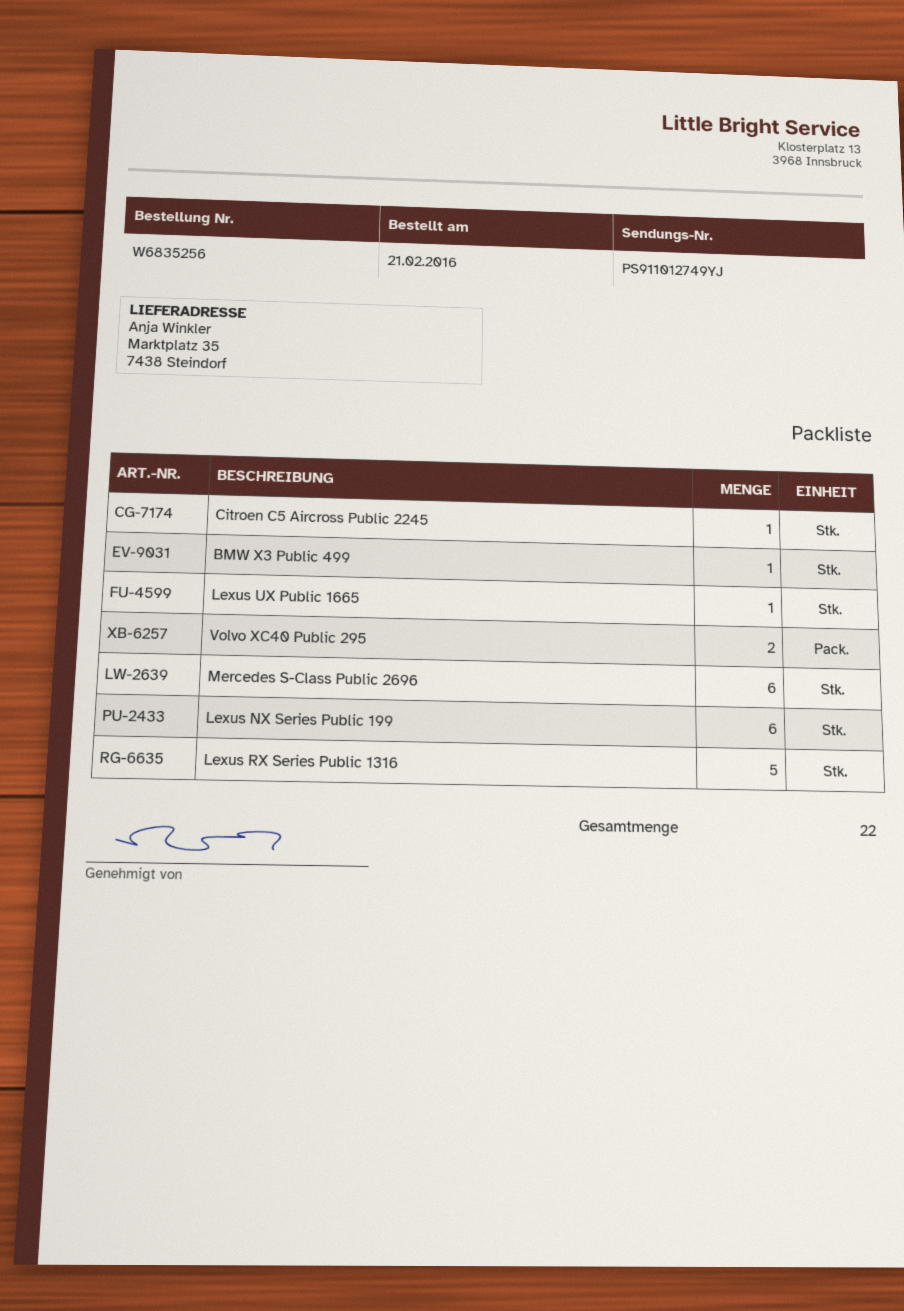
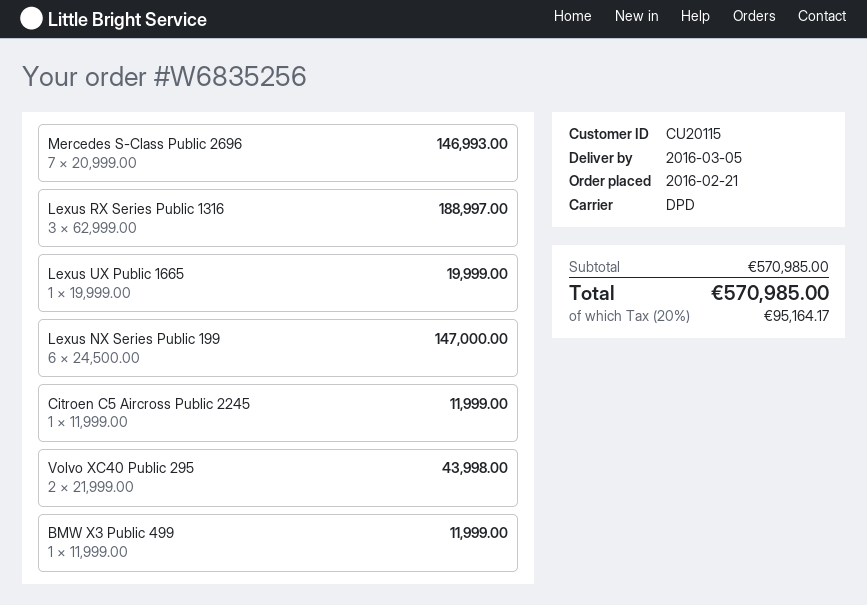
Mercedes S-Class Public 2696: 6 -> 7
Lexus RX Series Public 1316: 5 -> 3

